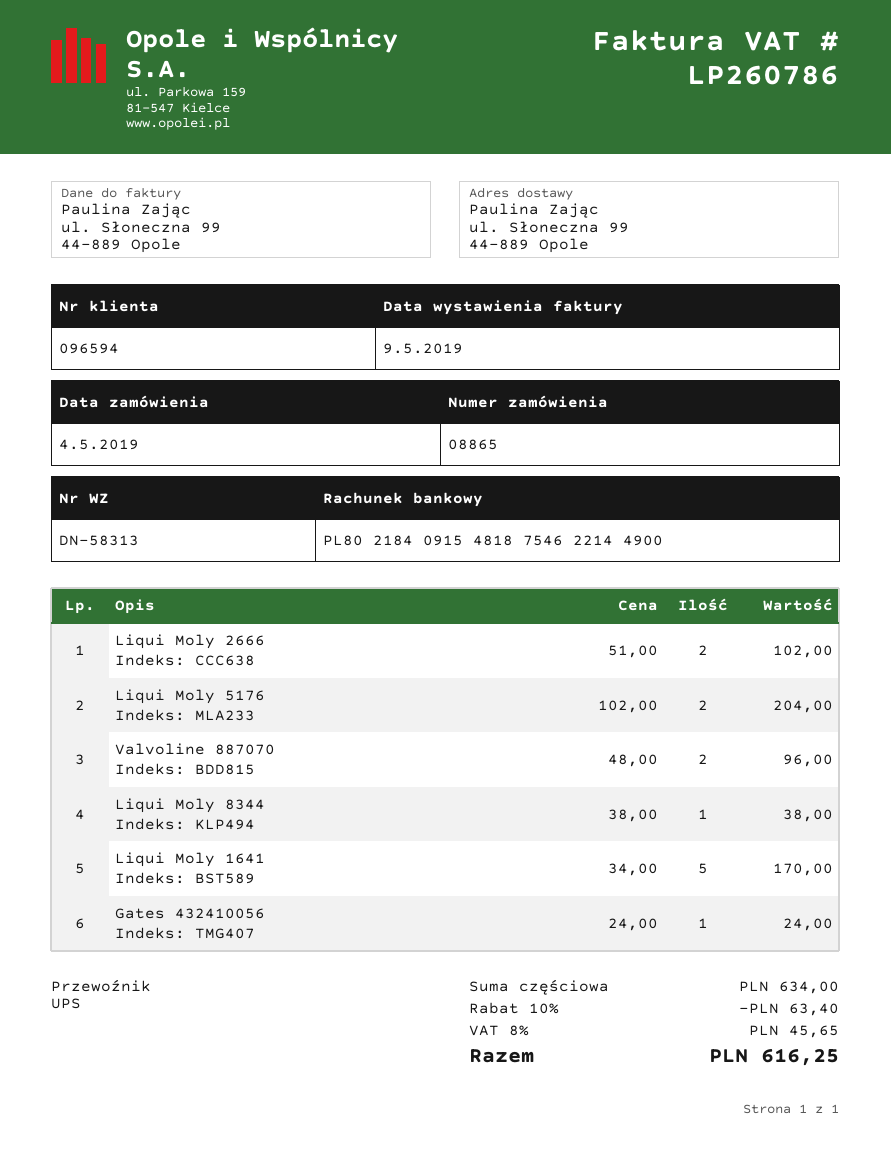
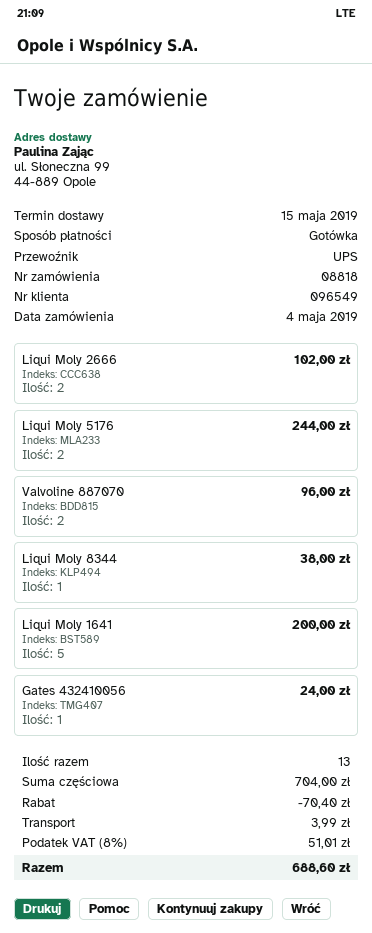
order number: 08865 -> 08818
customer number: 096594 -> 096549
Liqui Moly 5176: 2 for 204.00 -> 2 for 244.00
Liqui Moly 1641: 5 for 170.00 -> 5 for 200.00
subtotal: 634.00 -> 704.00
discount: 63.40 -> 70.40
shipping: none -> 3.99
tax: 8% = 45.65 -> 8% = 51.01
total: 616.25 -> 688.60

